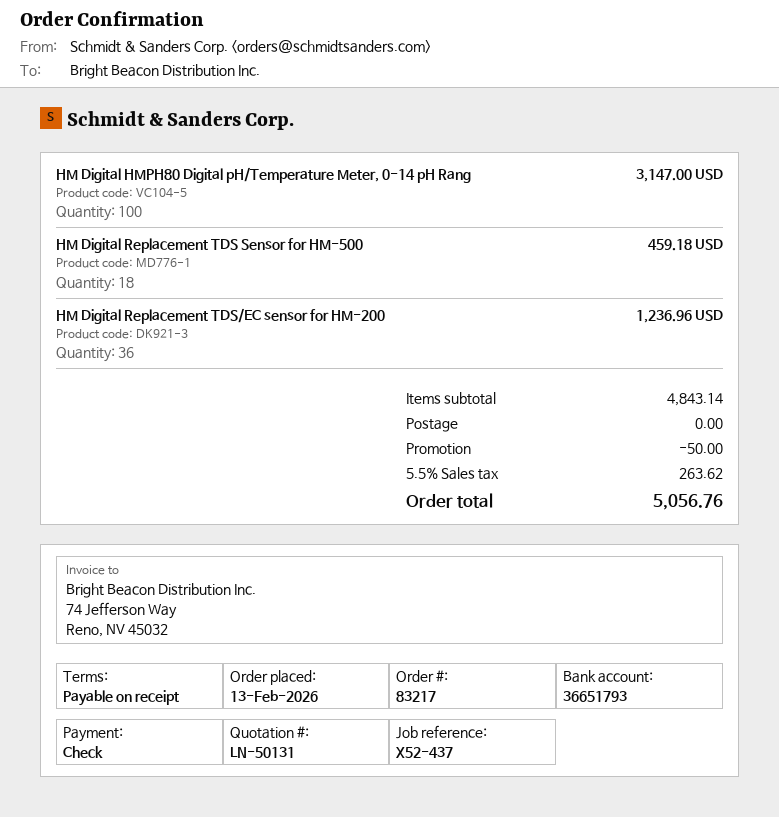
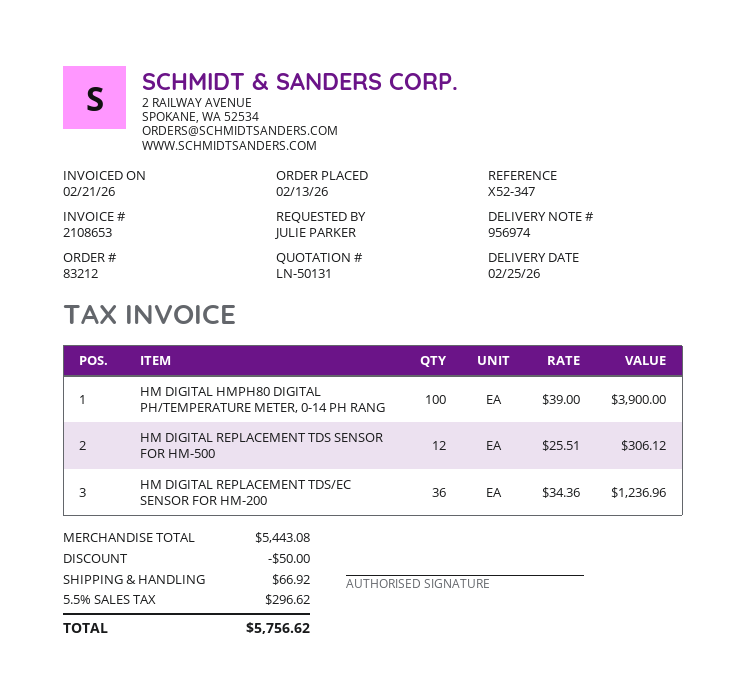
order number: 83217 -> 83212
reference: X52-437 -> X52-347
HM Digital HMPH80 Digital pH/Temperature Meter, 0-14 pH Rang: 100 for 3147.00 -> 100 for 3900.00
HM Digital Replacement TDS Sensor for HM-500: 18 for 459.18 -> 12 for 306.12
subtotal: 4843.14 -> 5443.08
shipping: 0.00 -> 66.92
tax: 5.5% = 263.62 -> 5.5% = 296.62
total: 5056.76 -> 5756.62

